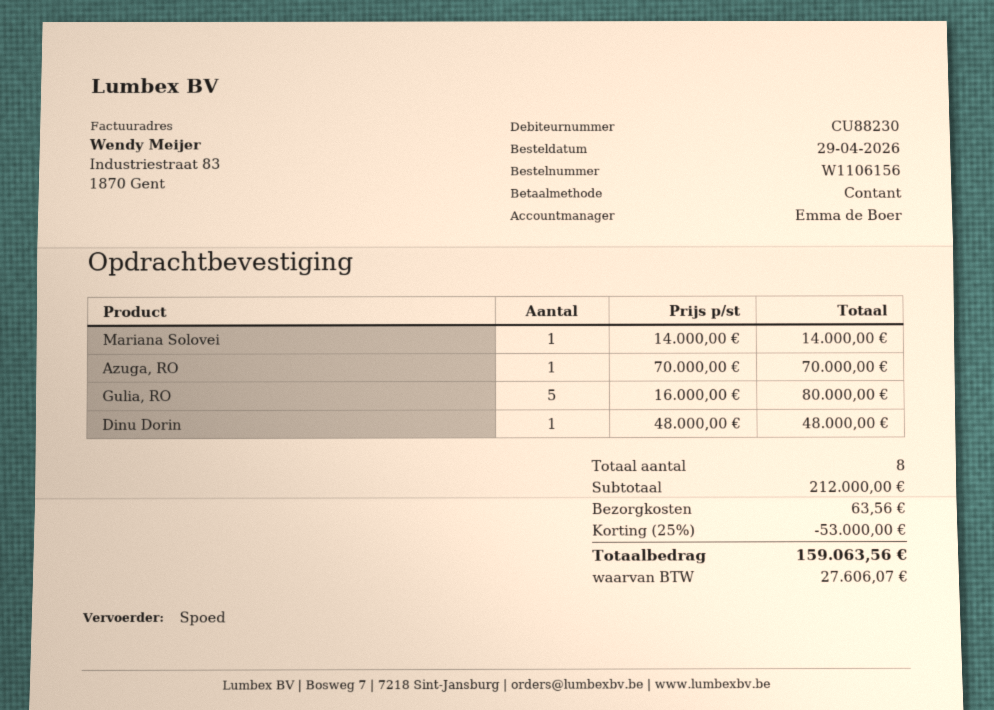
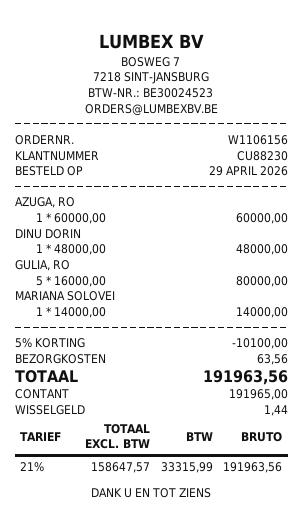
Azuga, RO: 1 x 70000.00 = 70000.00 -> 1 x 60000.00 = 60000.00
discount: 25% = 53000.00 -> 5% = 10100.00
tax: 27606.07 -> 33315.99
total: 159063.56 -> 191963.56

